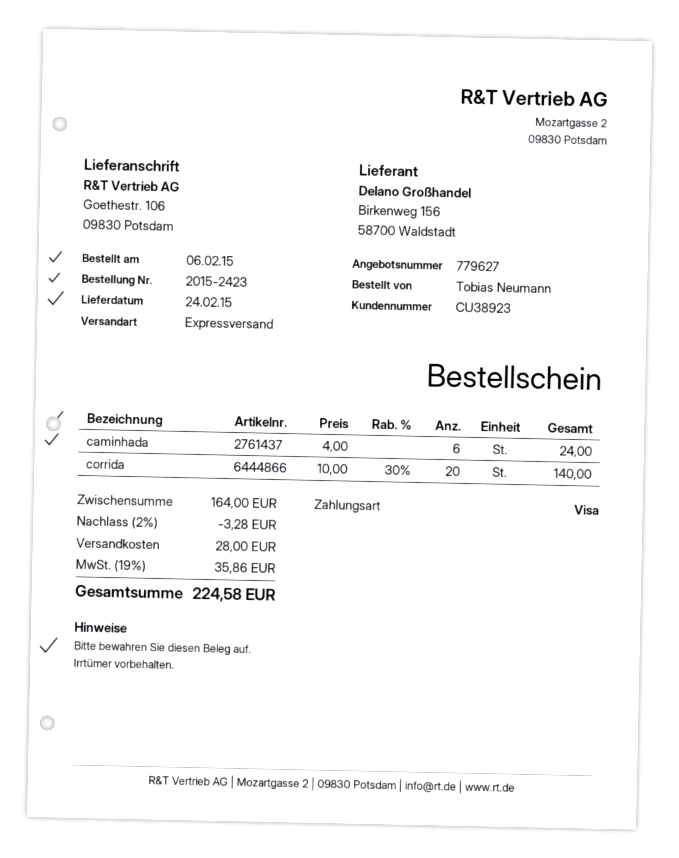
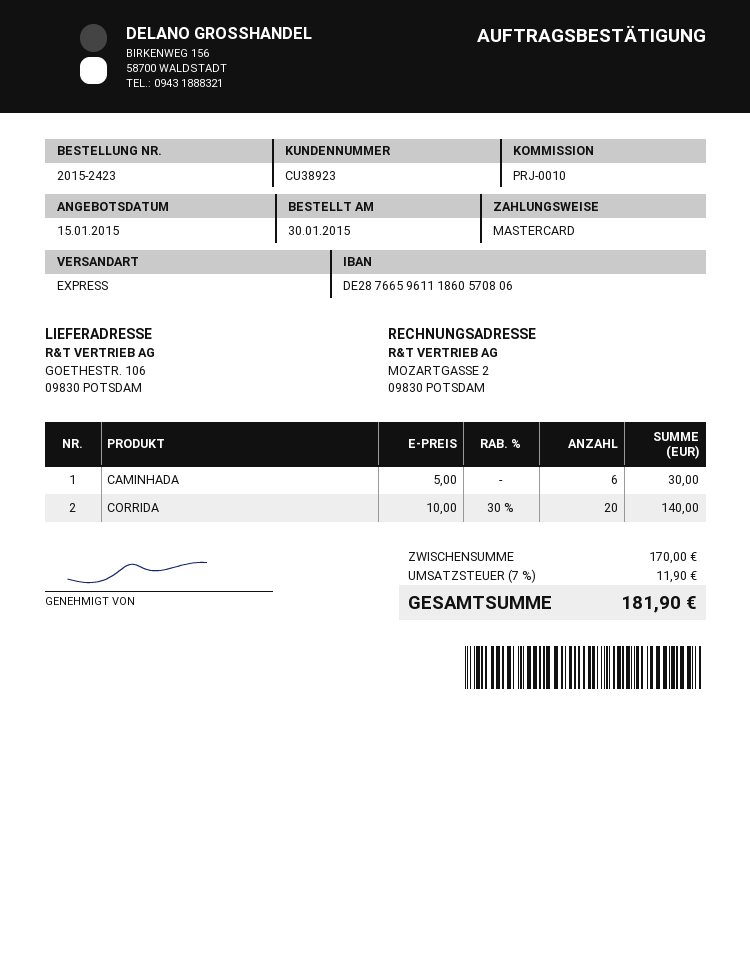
order date: 2015-02-06 -> 2015-01-30
payment method: Visa -> Mastercard
caminhada: 6 x 4.00 = 24.00 -> 6 x 5.00 = 30.00
subtotal: 164.00 -> 170.00
discount: 2% = 3.28 -> none
shipping: 28.00 -> none
tax: 19% = 35.86 -> 7% = 11.90
total: 224.58 -> 181.90

